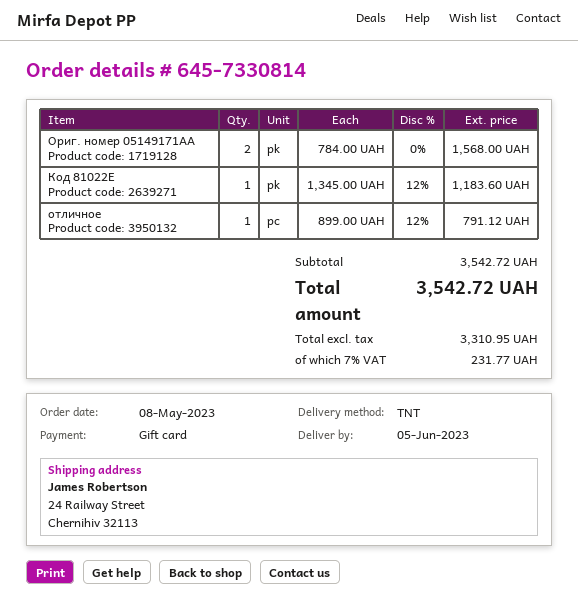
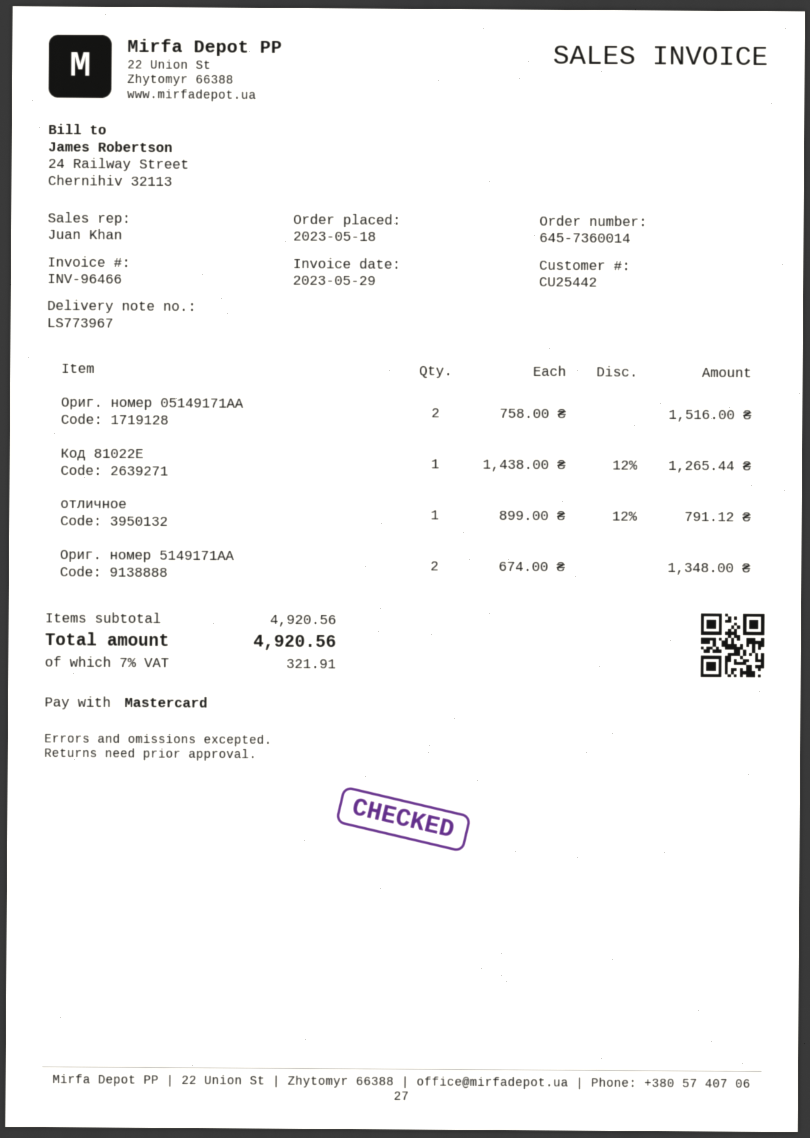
order number: 645-7330814 -> 645-7360014
order date: 2023-05-08 -> 2023-05-18
payment method: gift card -> Mastercard
Ориг. номер 05149171AA: 2 x 784.00 = 1568.00 -> 2 x 758.00 = 1516.00
Код 81022E: 1 x 1345.00 - 12% = 1183.60 -> 1 x 1438.00 - 12% = 1265.44
Ориг. номер 5149171AA: none -> 2 x 674.00 = 1348.00
subtotal: 3542.72 -> 4920.56
tax: 7% = 231.77 -> 7% = 321.91
total: 3542.72 -> 4920.56

